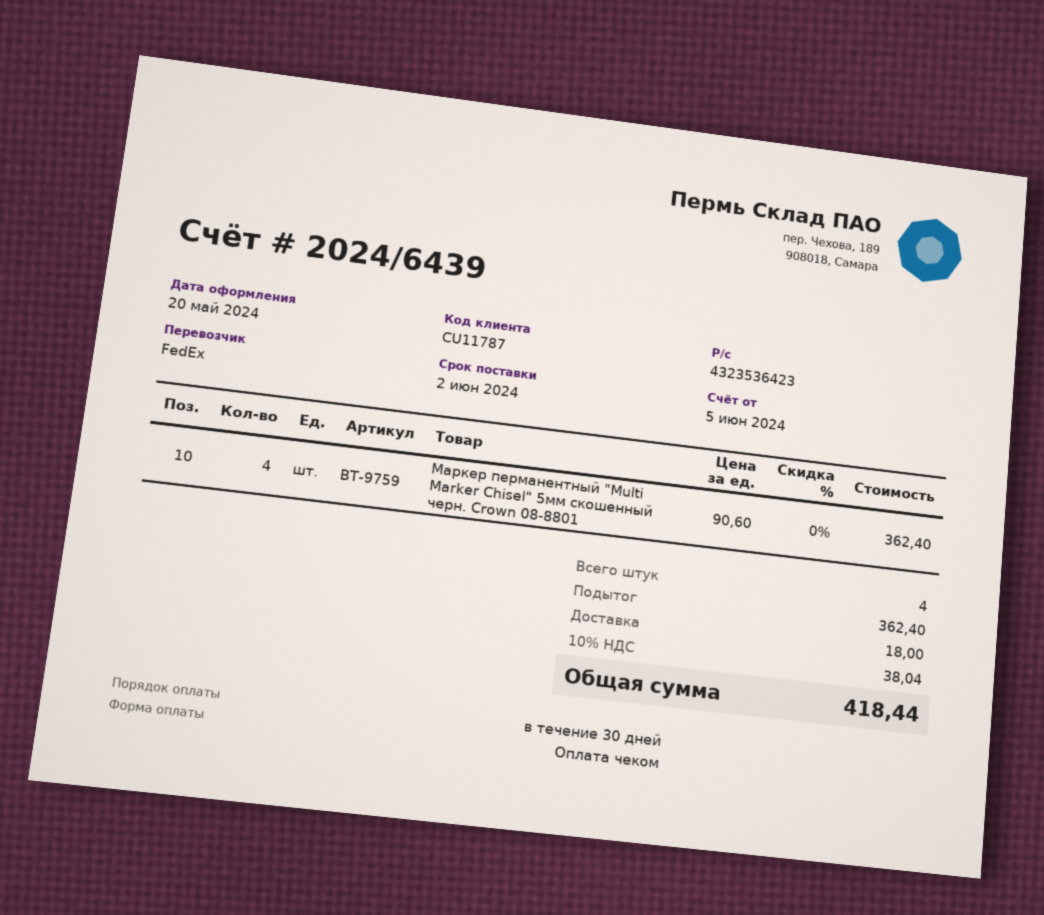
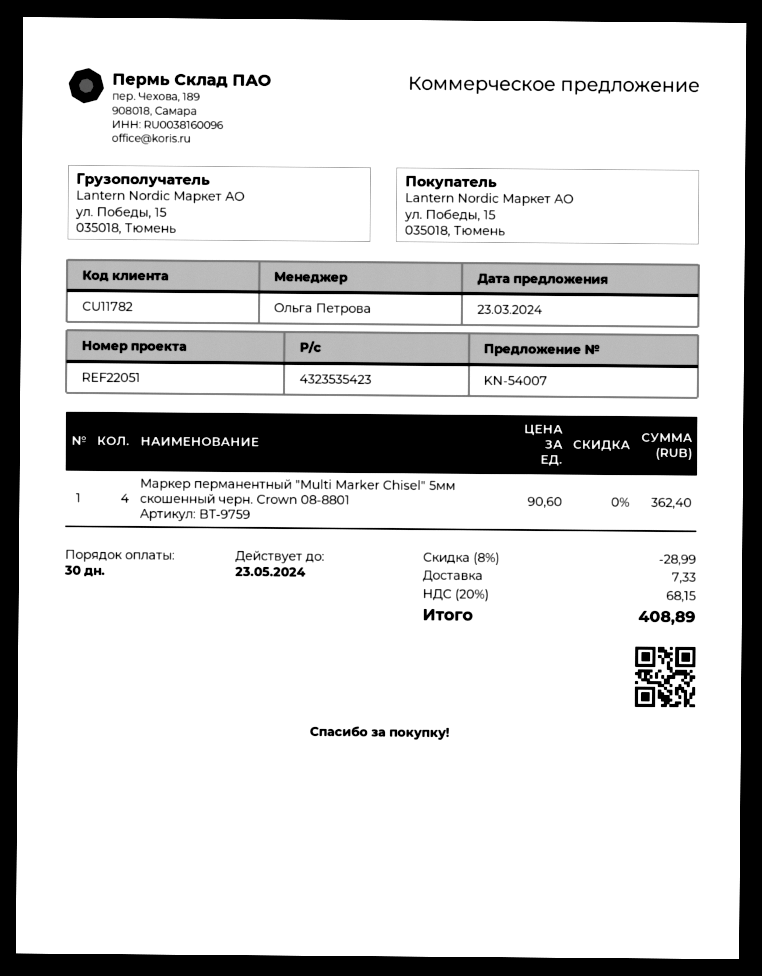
customer number: CU11787 -> CU11782
bank account: 4323536423 -> 4323535423
discount: none -> 8% = 28.99
shipping: 18.00 -> 7.33
tax: 10% = 38.04 -> 20% = 68.15
total: 418.44 -> 408.89

